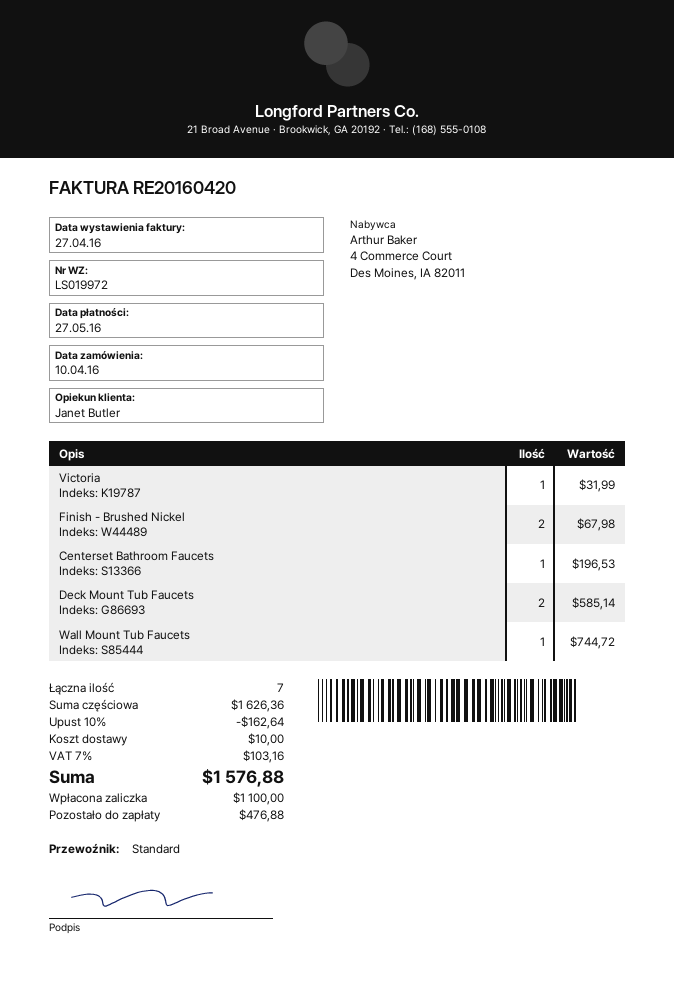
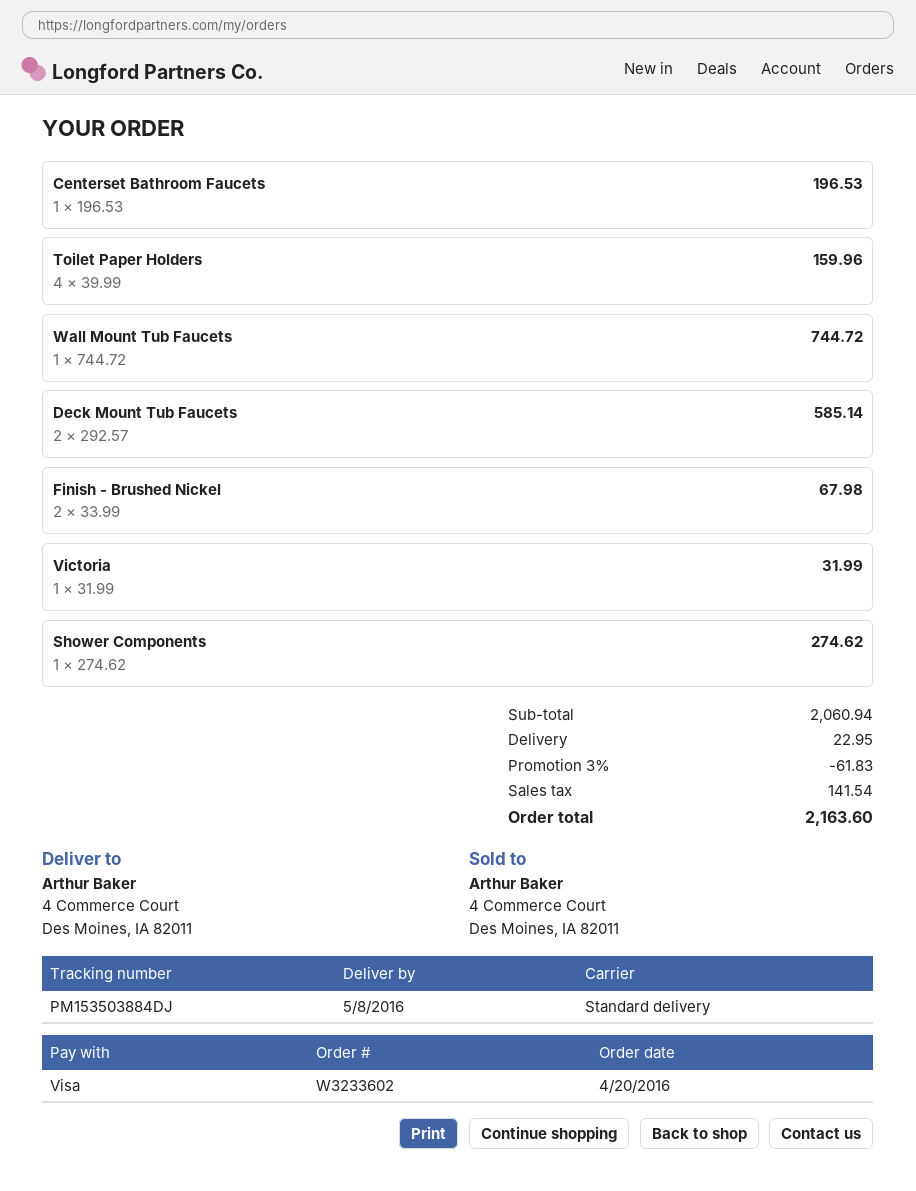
order date: 2016-04-10 -> 2016-04-20
Toilet Paper Holders: none -> 4 for 159.96
Shower Components: none -> 1 for 274.62
subtotal: 1626.36 -> 2060.94
discount: 10% = 162.64 -> 3% = 61.83
shipping: 10.00 -> 22.95
tax: 103.16 -> 141.54
total: 1576.88 -> 2163.60

